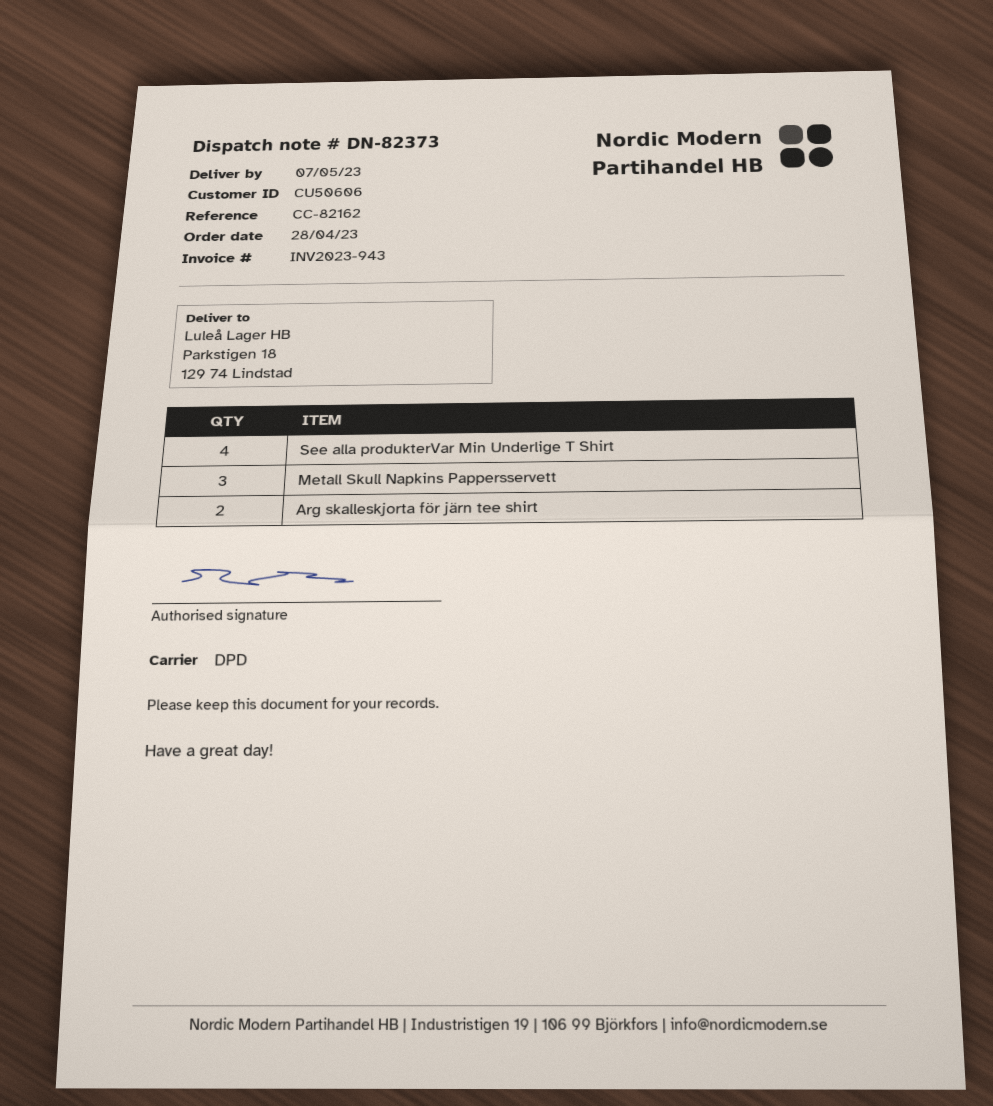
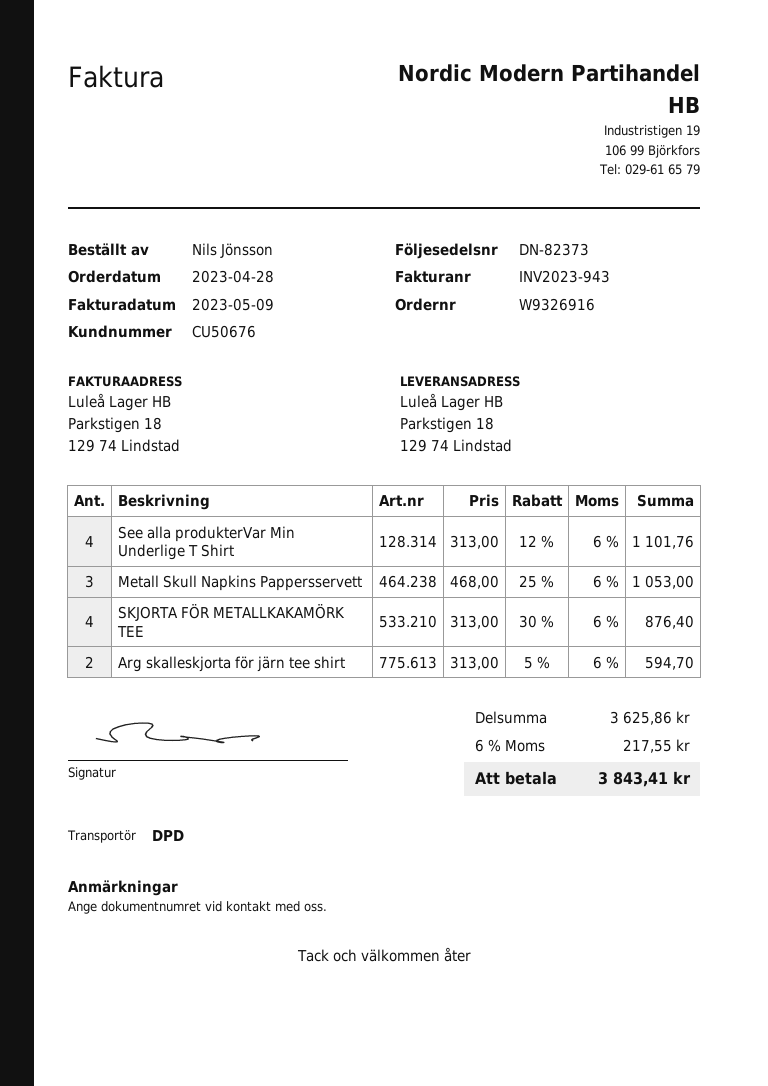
customer number: CU50606 -> CU50676
SKJORTA FÖR METALLKAKAMÖRK TEE: none -> 4

